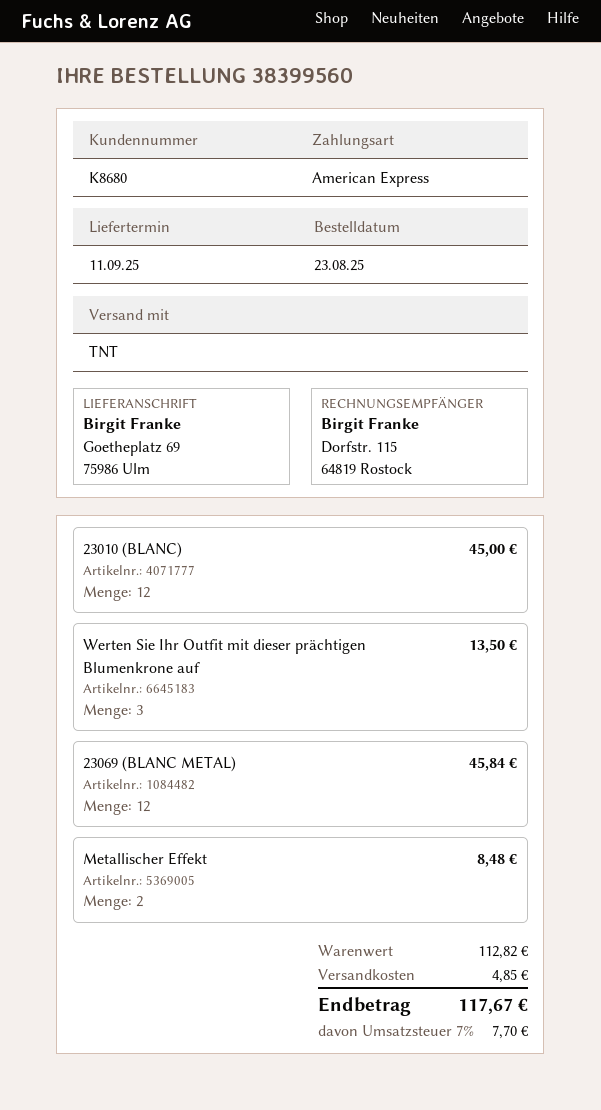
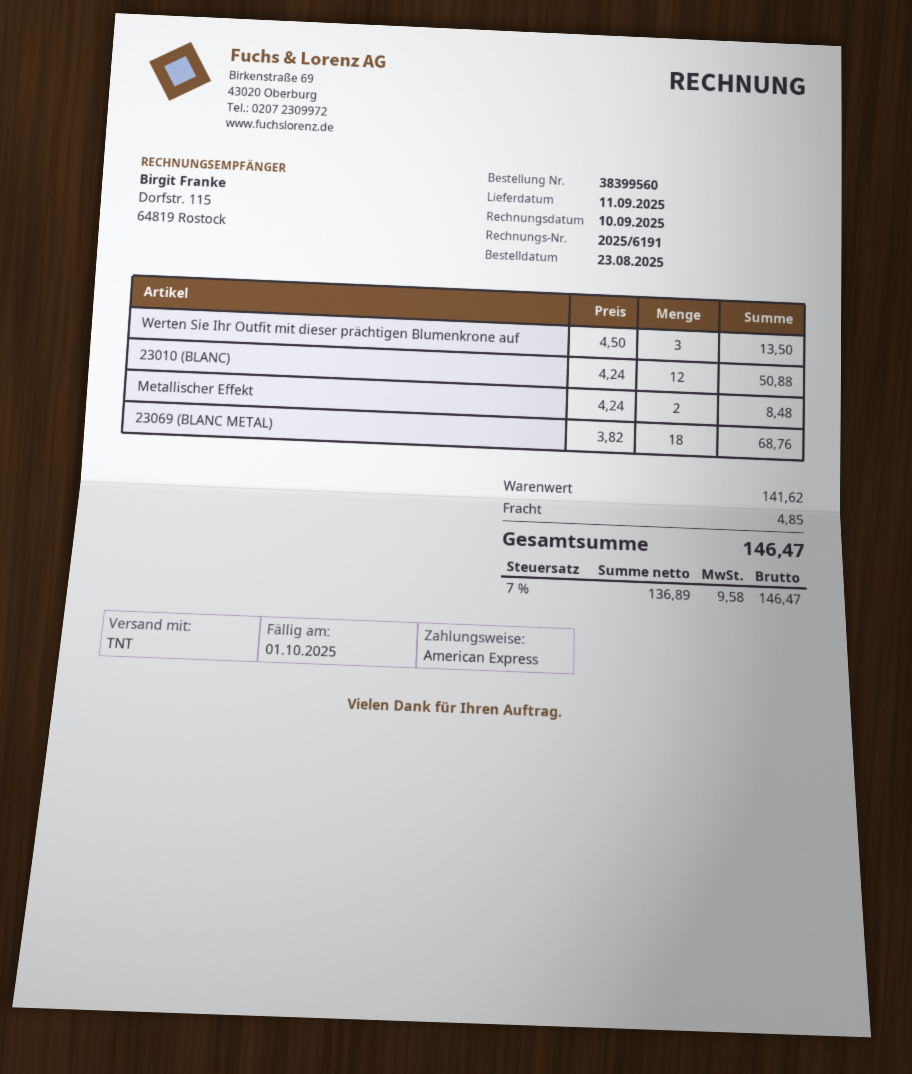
23010 (BLANC): 12 for 45.00 -> 12 for 50.88
23069 (BLANC METAL): 12 for 45.84 -> 18 for 68.76
subtotal: 112.82 -> 141.62
tax: 7% = 7.70 -> 7% = 9.58
total: 117.67 -> 146.47

